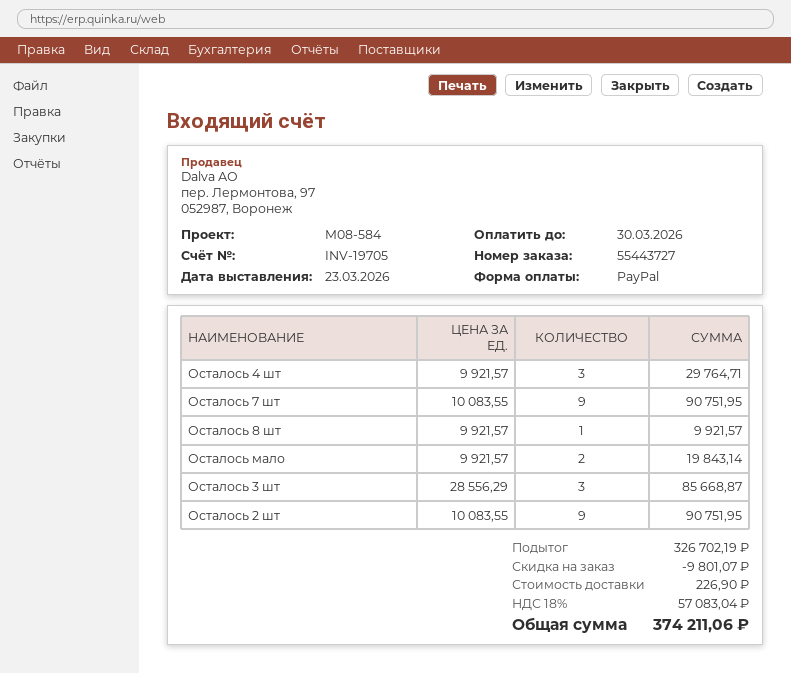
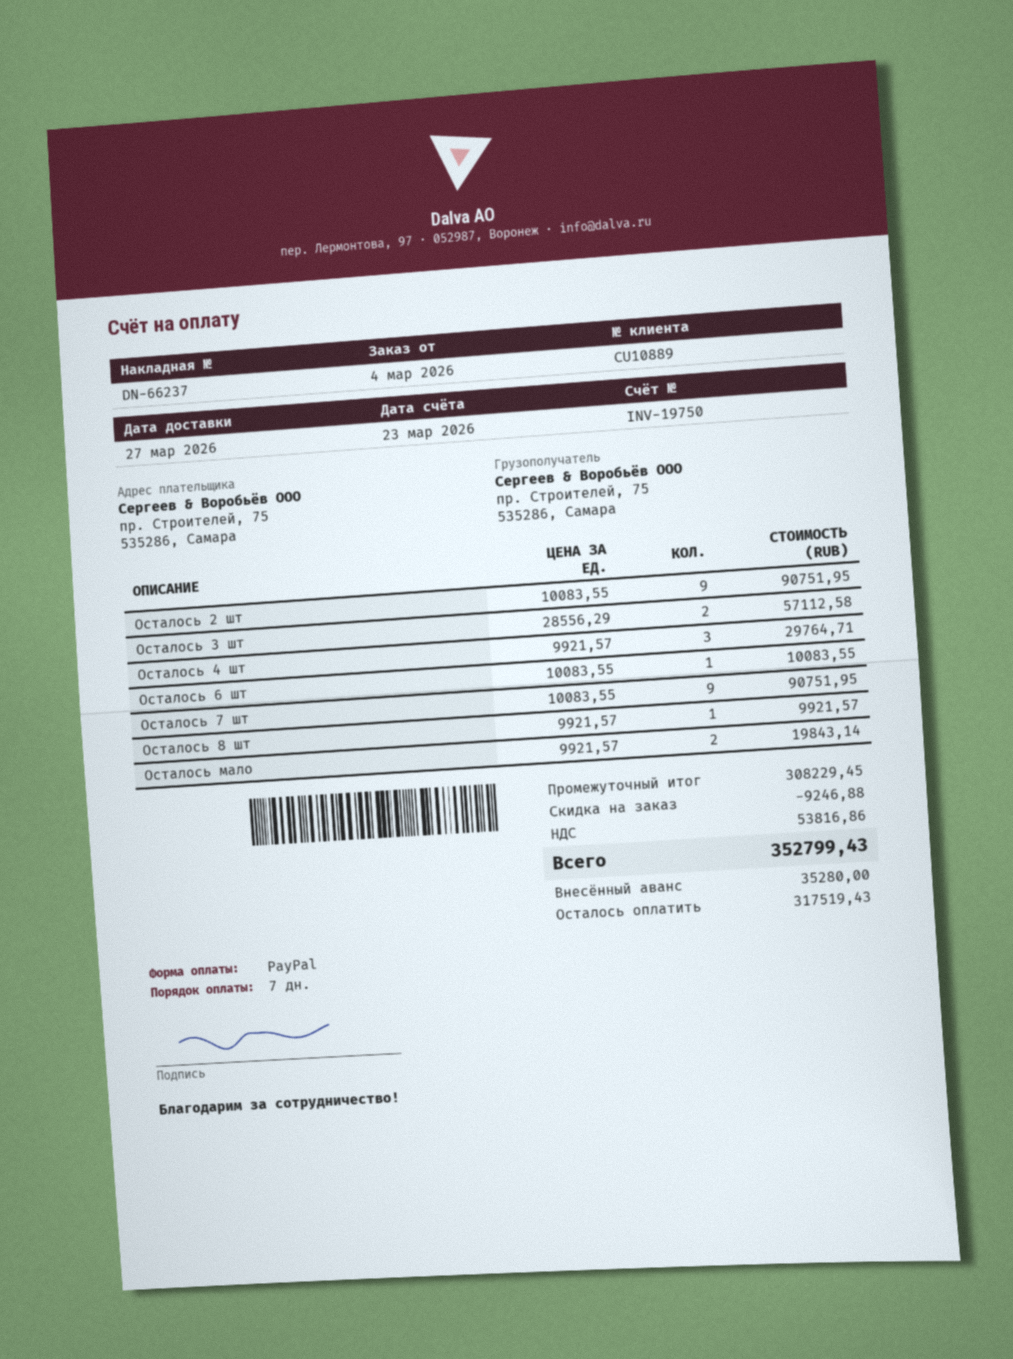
invoice number: INV-19705 -> INV-19750
Осталось 3 шт: 3 x 28556.29 = 85668.87 -> 2 x 28556.29 = 57112.58
Осталось 6 шт: none -> 1 x 10083.55 = 10083.55
subtotal: 326702.19 -> 308229.45
discount: 9801.07 -> 9246.88
shipping: 226.90 -> none
tax: 57083.04 -> 53816.86
total: 374211.06 -> 352799.43

